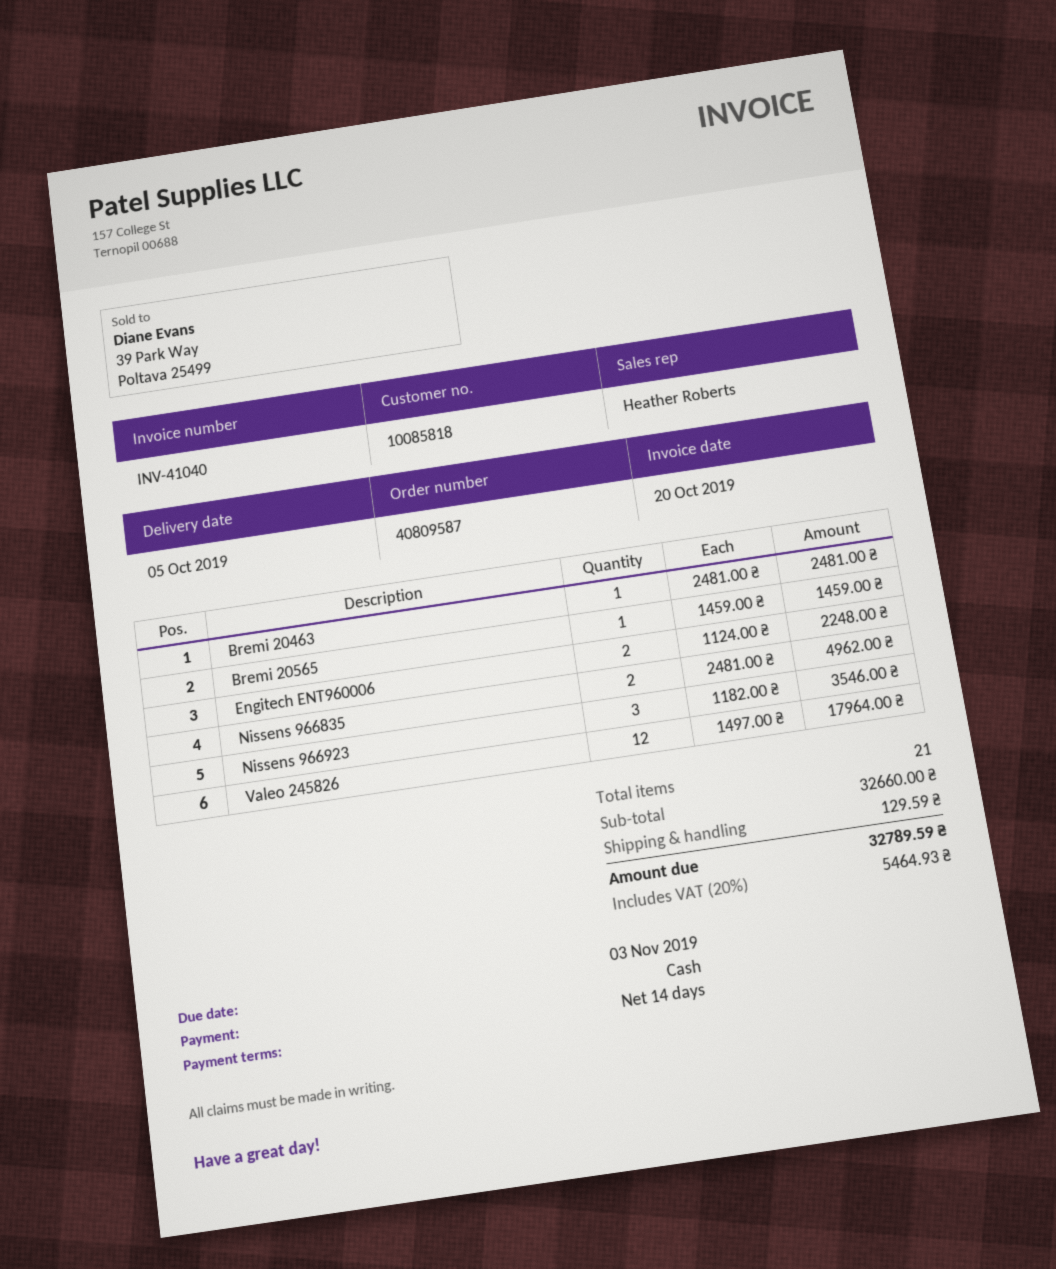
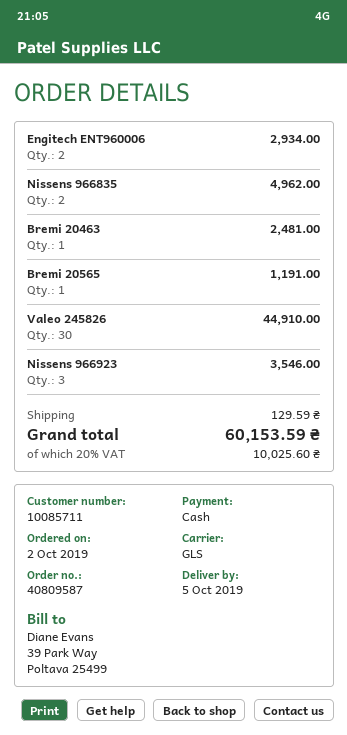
customer number: 10085818 -> 10085711
Bremi 20565: 1 for 1459.00 -> 1 for 1191.00
Engitech ENT960006: 2 for 2248.00 -> 2 for 2934.00
Valeo 245826: 12 for 17964.00 -> 30 for 44910.00
tax: 20% = 5464.93 -> 20% = 10025.60
total: 32789.59 -> 60153.59

